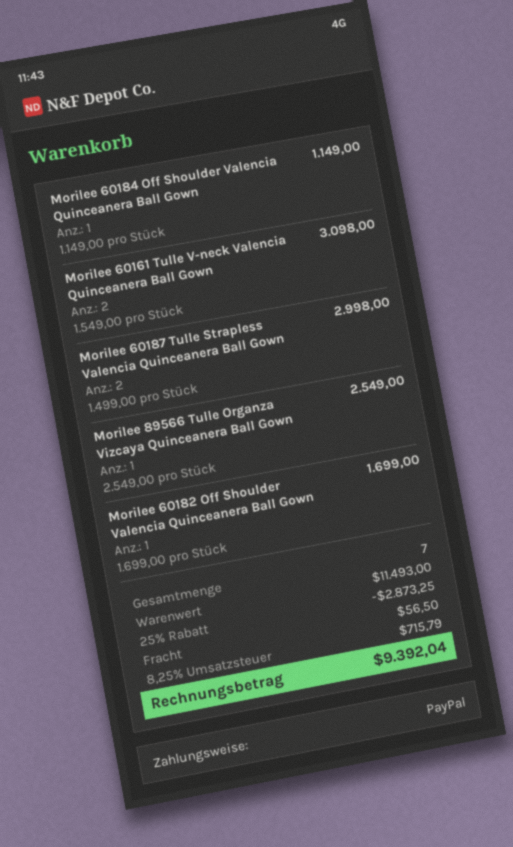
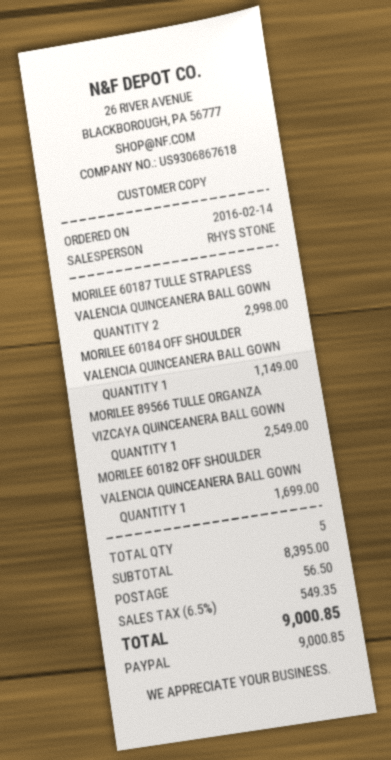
Morilee 60161 Tulle V-neck Valencia Quinceanera Ball Gown: 2 for 3098.00 -> none
total quantity: 7 -> 5
subtotal: 11493.00 -> 8395.00
discount: 25% = 2873.25 -> none
tax: 8.25% = 715.79 -> 6.5% = 549.35
total: 9392.04 -> 9000.85

